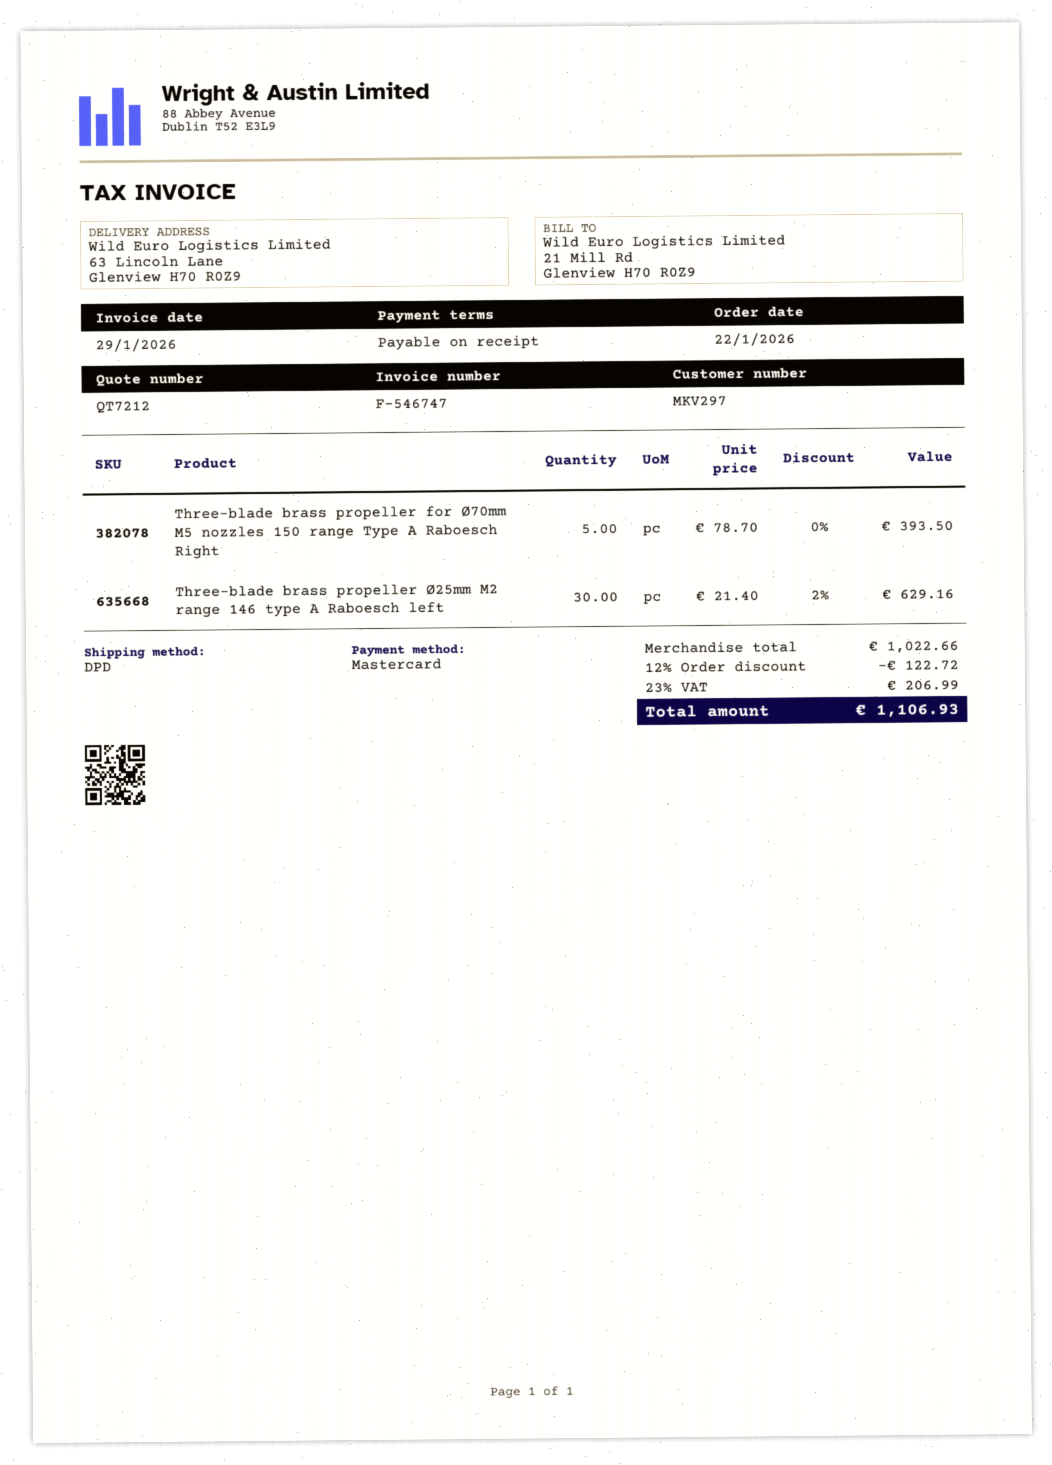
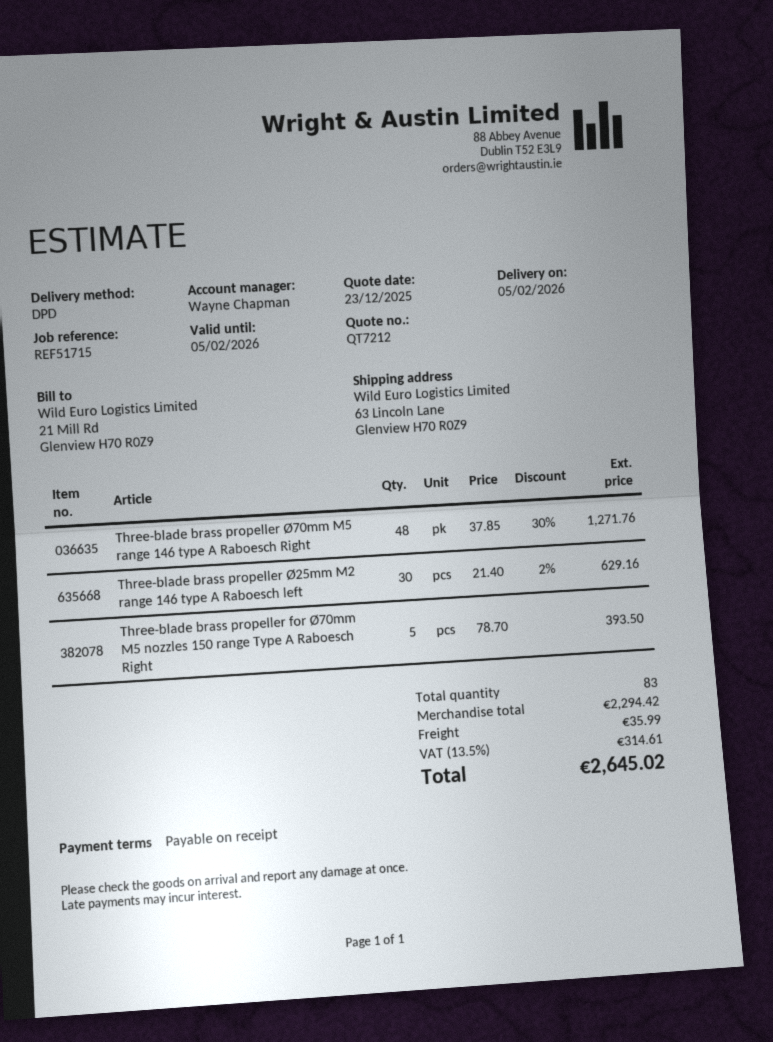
Three-blade brass propeller Ø70mm M5 range 146 type A Raboesch Right: none -> 48 x 37.85 - 30% = 1271.76
subtotal: 1022.66 -> 2294.42
discount: 12% = 122.72 -> none
shipping: none -> 35.99
tax: 23% = 206.99 -> 13.5% = 314.61
total: 1106.93 -> 2645.02

